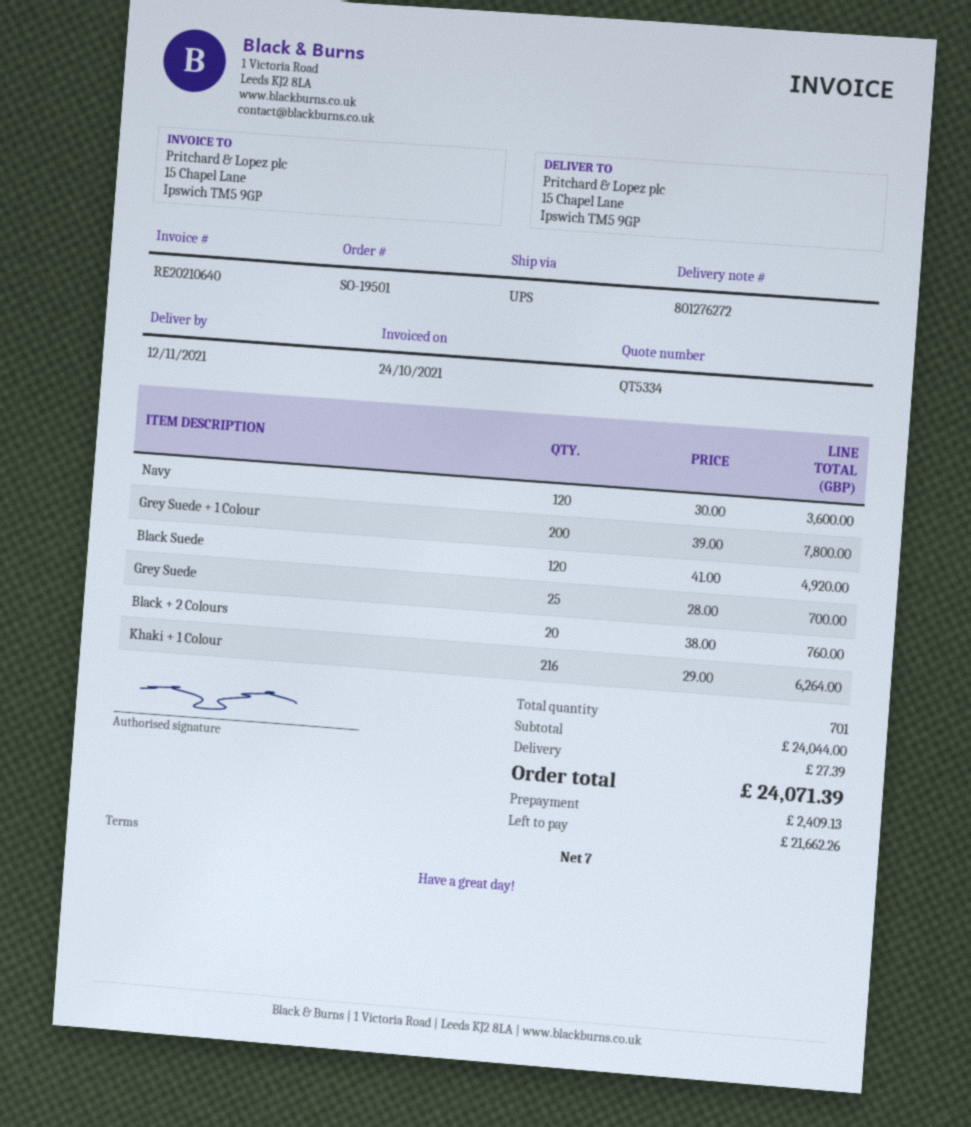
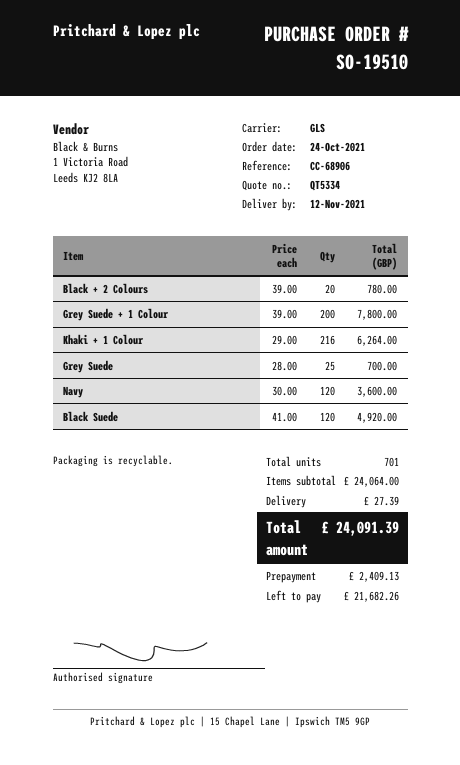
order number: SO-19501 -> SO-19510
shipping method: UPS -> GLS
Black + 2 Colours: 20 x 38.00 = 760.00 -> 20 x 39.00 = 780.00
subtotal: 24044.00 -> 24064.00
total: 24071.39 -> 24091.39
balance: 21662.26 -> 21682.26

